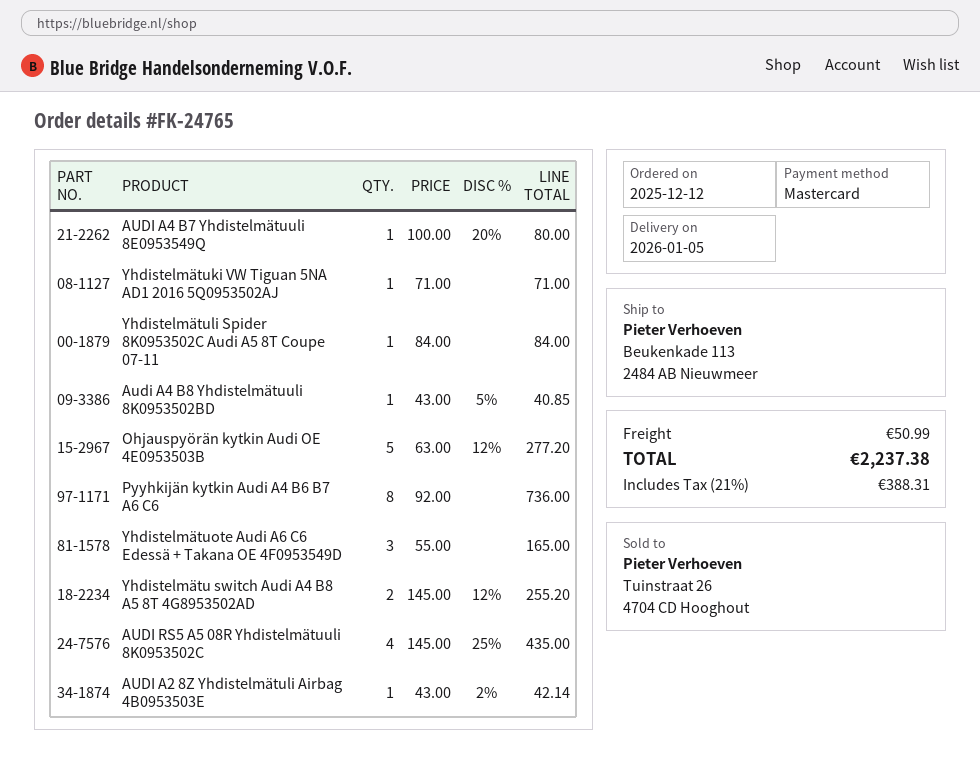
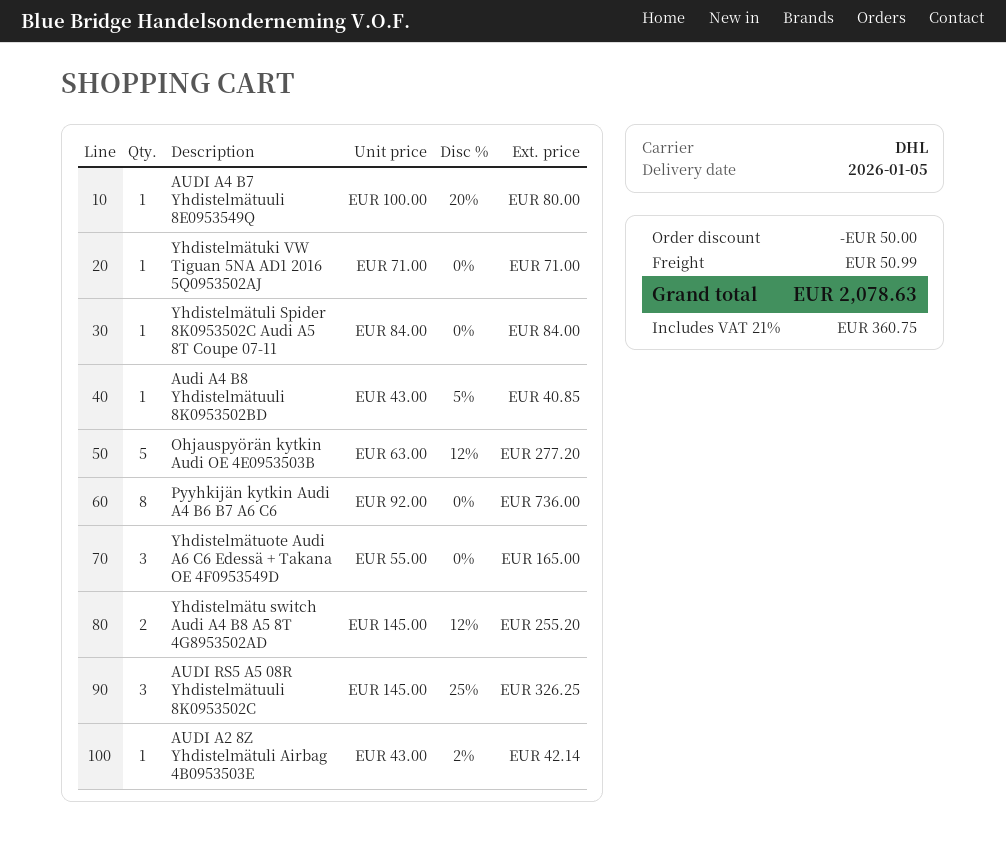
AUDI RS5 A5 08R Yhdistelmätuuli 8K0953502C: 4 x 145.00 - 25% = 435.00 -> 3 x 145.00 - 25% = 326.25
discount: none -> 50.00
tax: 21% = 388.31 -> 21% = 360.75
total: 2237.38 -> 2078.63

